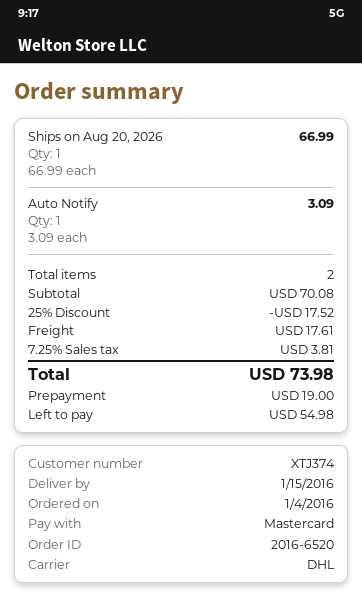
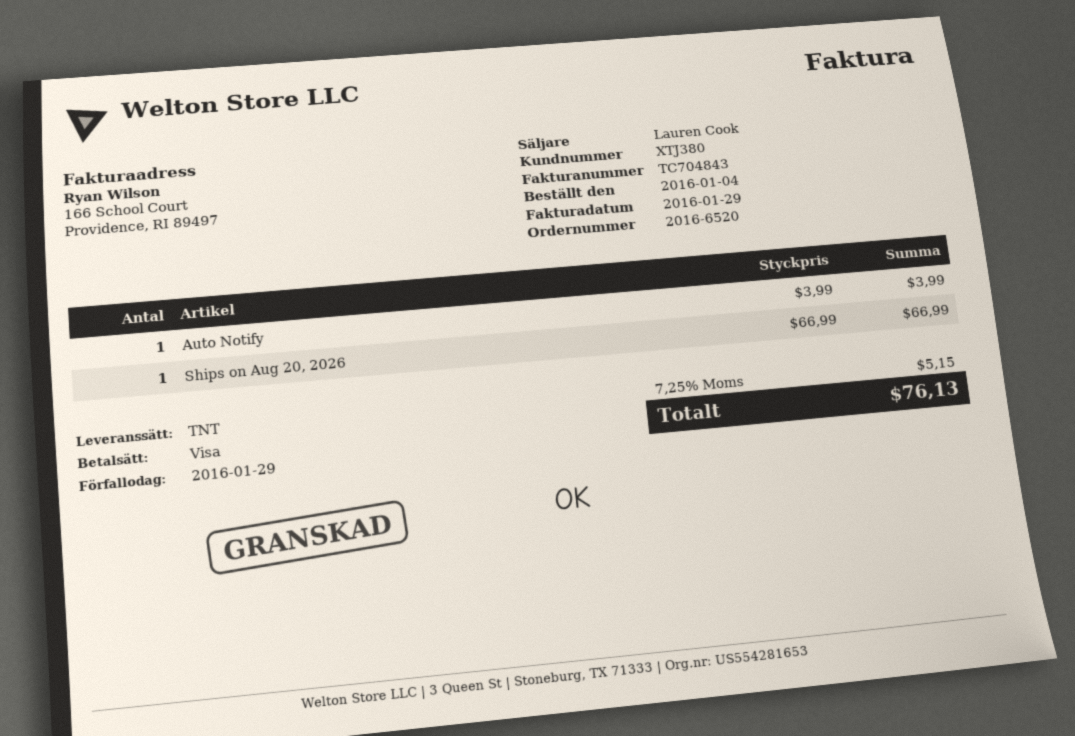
customer number: XTJ374 -> XTJ380
payment method: Mastercard -> Visa
shipping method: DHL -> TNT
Auto Notify: 1 x 3.09 = 3.09 -> 1 x 3.99 = 3.99
discount: 25% = 17.52 -> none
shipping: 17.61 -> none
tax: 7.25% = 3.81 -> 7.25% = 5.15
total: 73.98 -> 76.13

